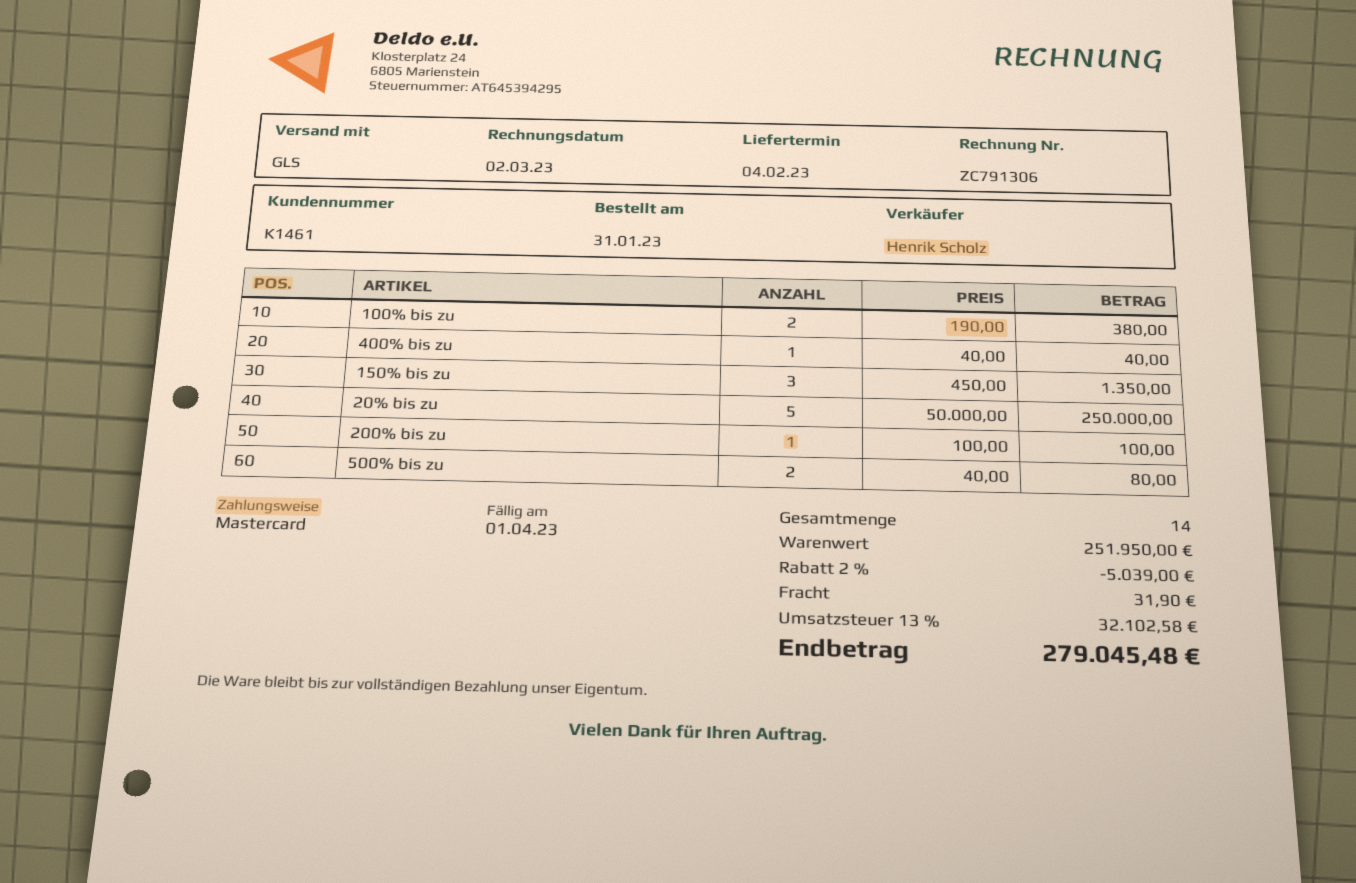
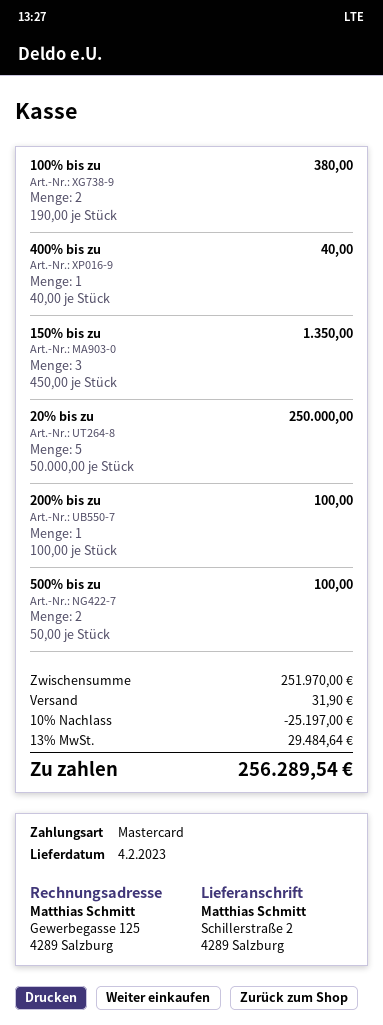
500% bis zu: 2 x 40.00 = 80.00 -> 2 x 50.00 = 100.00
subtotal: 251950.00 -> 251970.00
discount: 2% = 5039.00 -> 10% = 25197.00
tax: 13% = 32102.58 -> 13% = 29484.64
total: 279045.48 -> 256289.54

